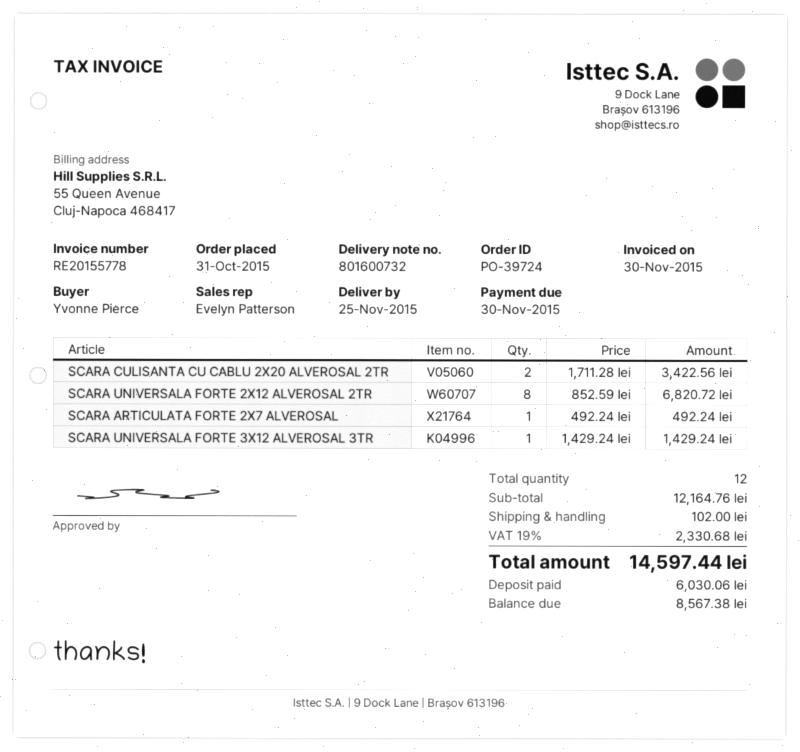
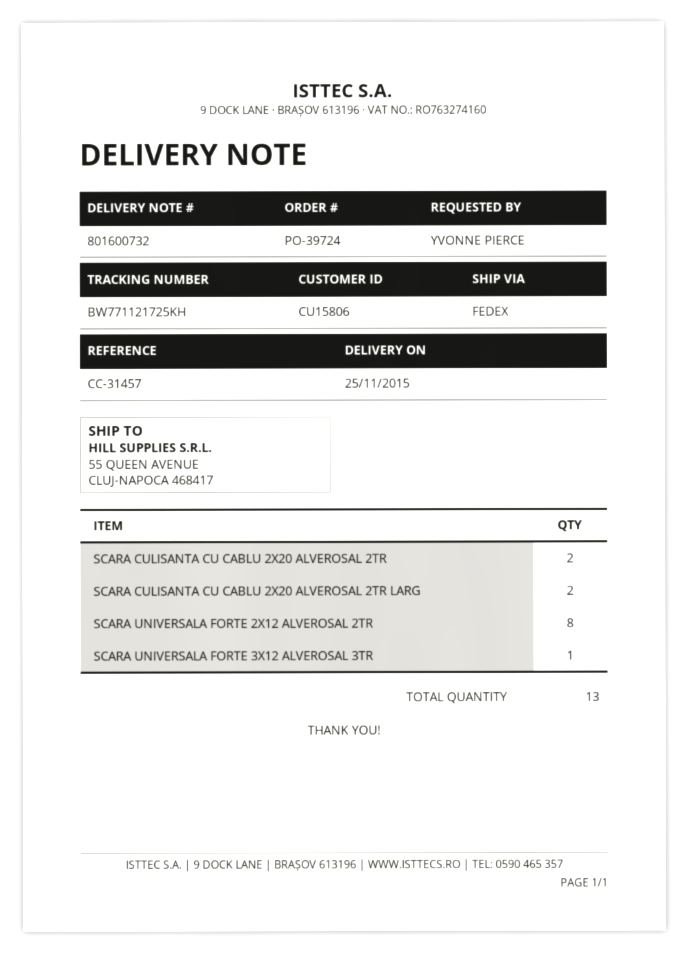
SCARA ARTICULATA FORTE 2X7 ALVEROSAL: 1 -> none
SCARA CULISANTA CU CABLU 2X20 ALVEROSAL 2TR LARG: none -> 2
total quantity: 12 -> 13

